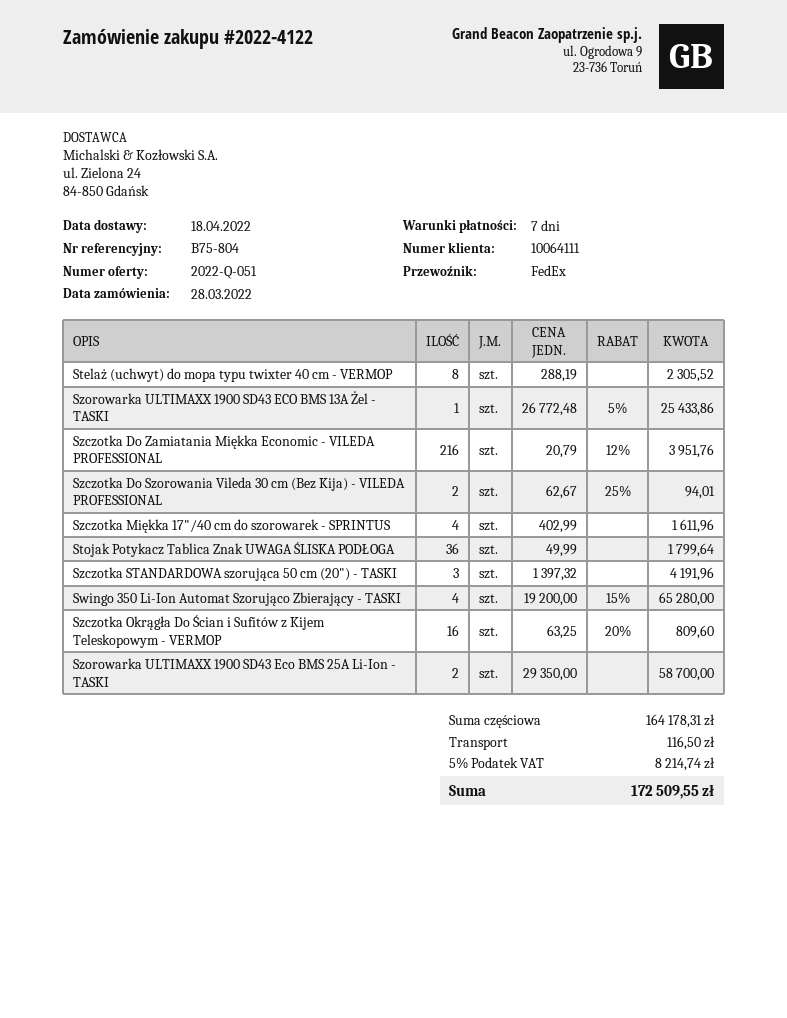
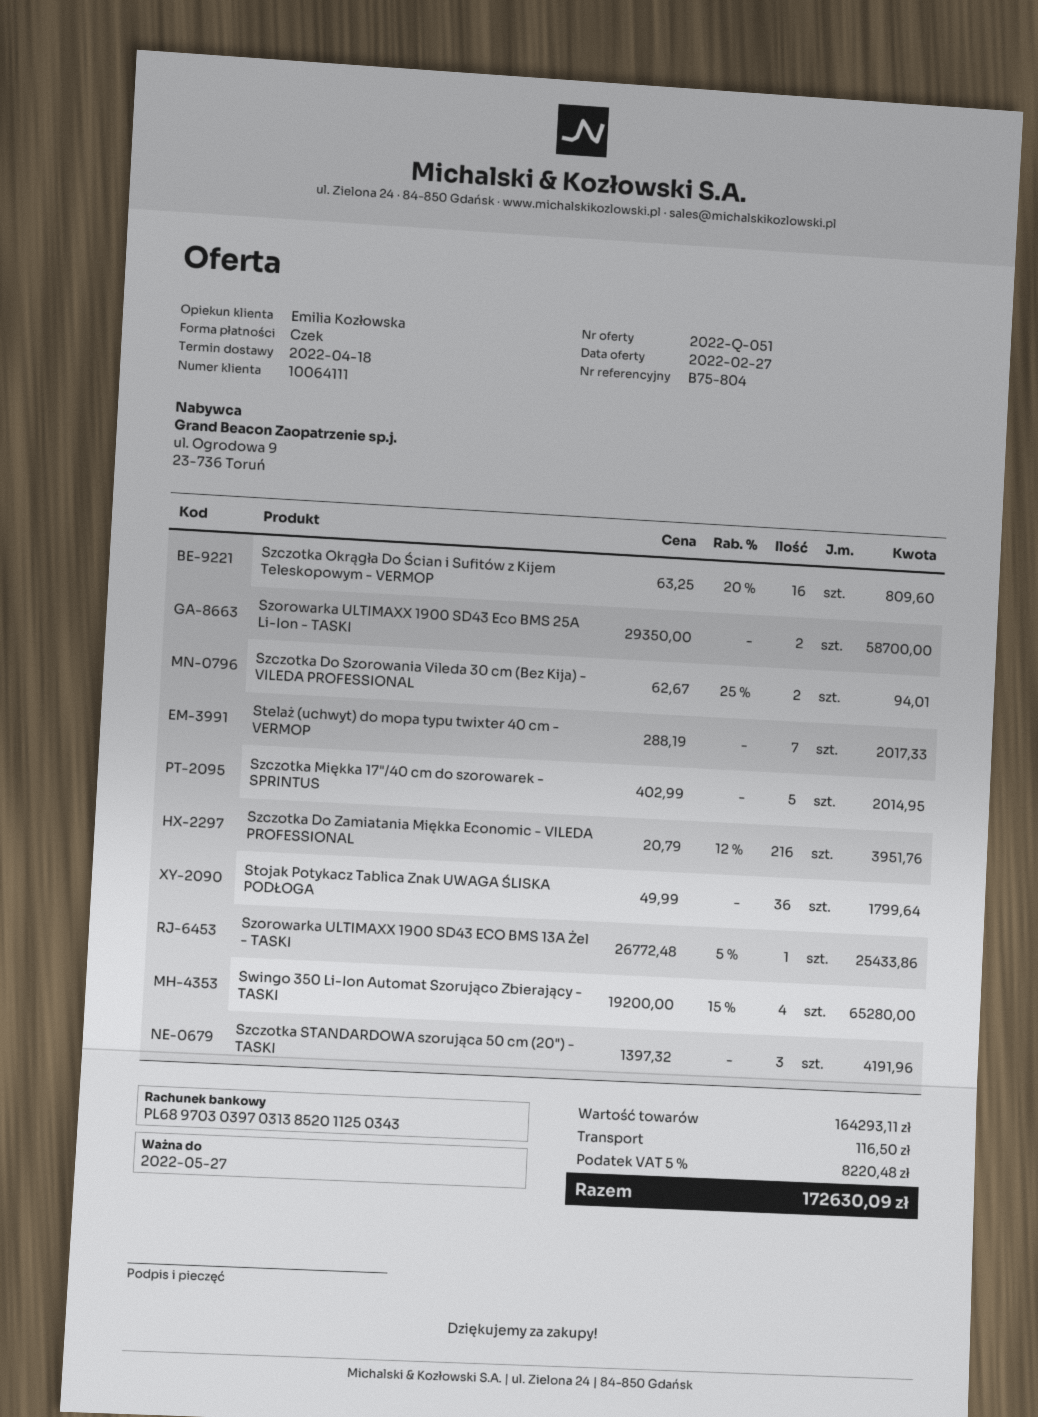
Stelaż (uchwyt) do mopa typu twixter 40 cm - VERMOP: 8 x 288.19 = 2305.52 -> 7 x 288.19 = 2017.33
Szczotka Miękka 17"/40 cm do szorowarek - SPRINTUS: 4 x 402.99 = 1611.96 -> 5 x 402.99 = 2014.95
subtotal: 164178.31 -> 164293.11
tax: 5% = 8214.74 -> 5% = 8220.48
total: 172509.55 -> 172630.09

